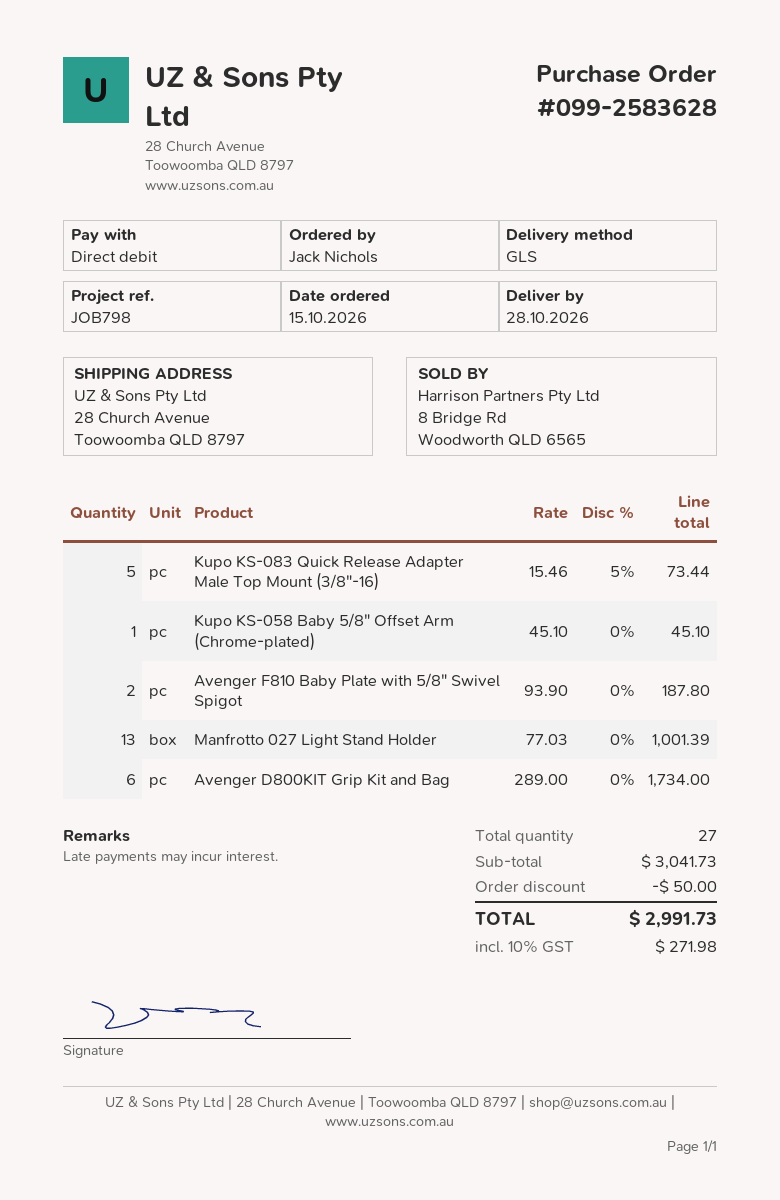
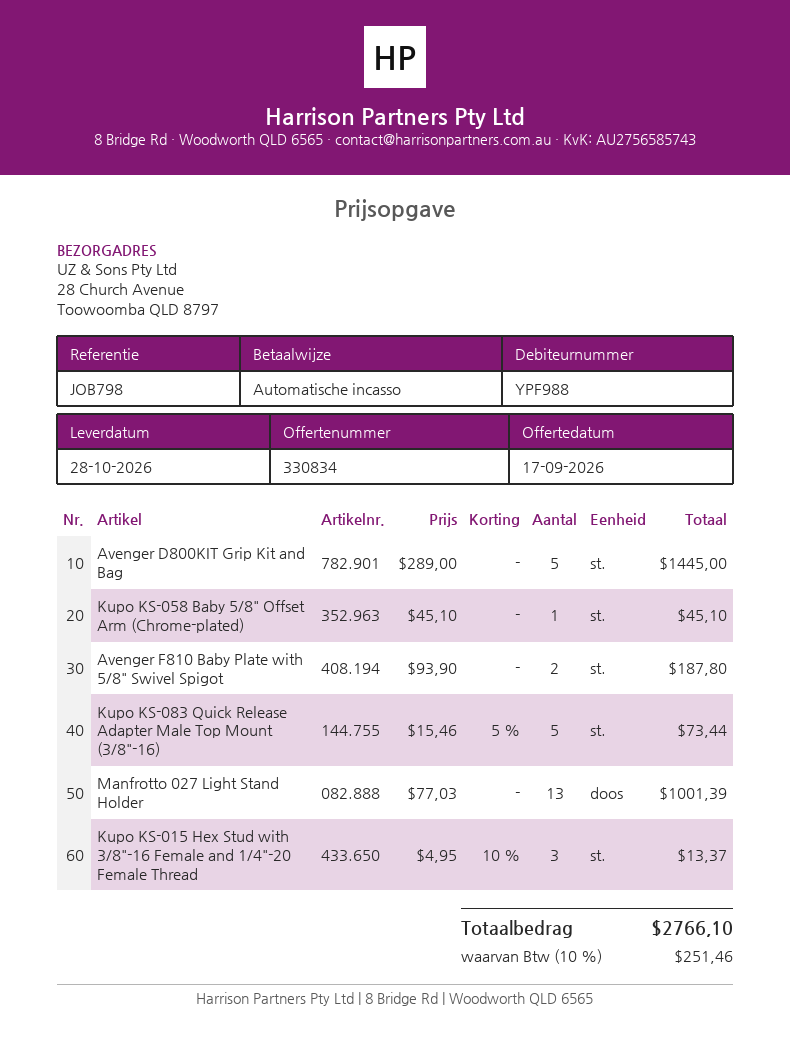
Avenger D800KIT Grip Kit and Bag: 6 x 289.00 = 1734.00 -> 5 x 289.00 = 1445.00
Kupo KS-015 Hex Stud with 3/8"-16 Female and 1/4"-20 Female Thread: none -> 3 x 4.95 - 10% = 13.37
discount: 50.00 -> none
tax: 10% = 271.98 -> 10% = 251.46
total: 2991.73 -> 2766.10

